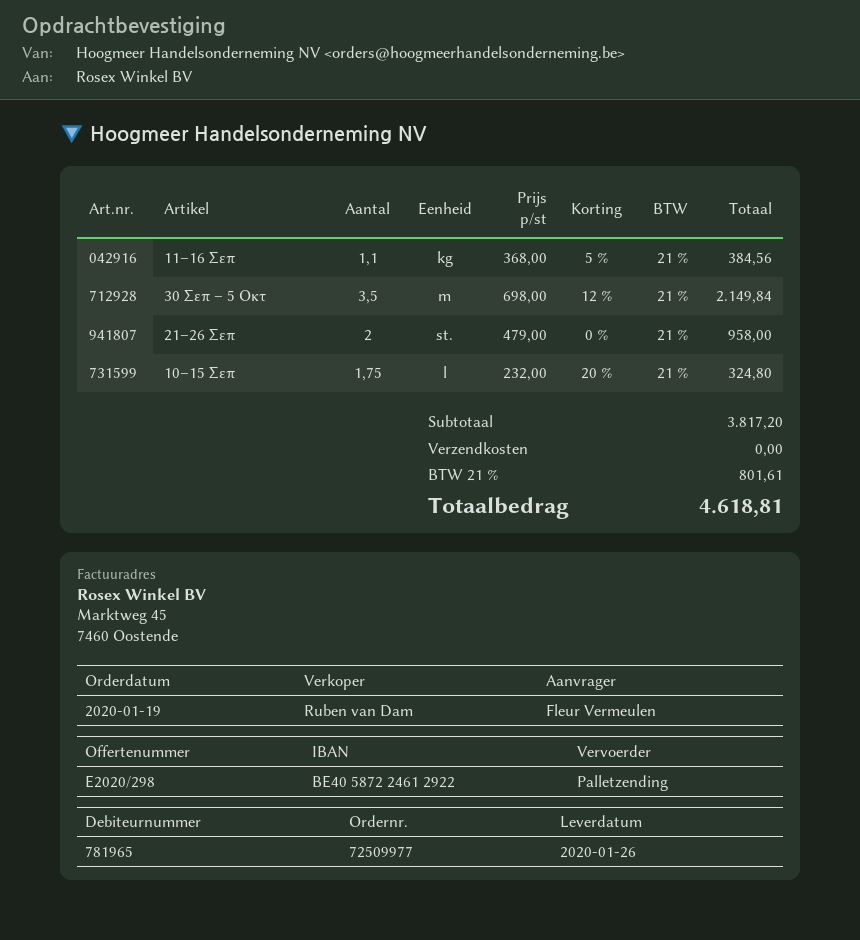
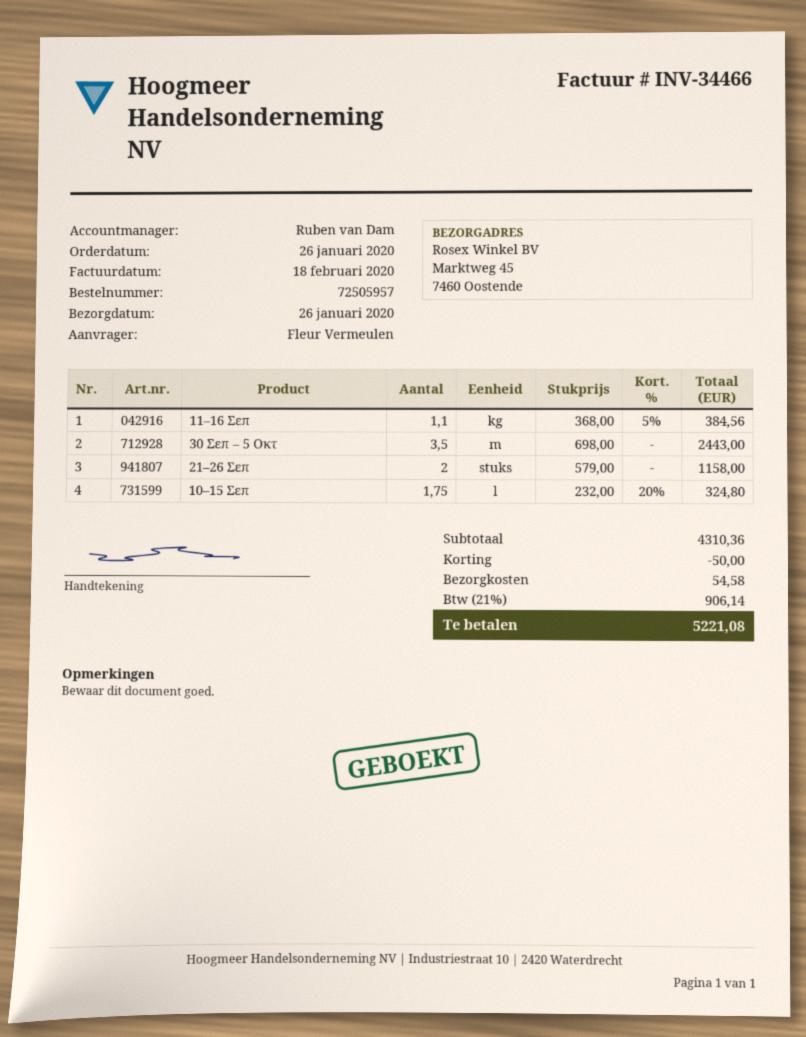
order number: 72509977 -> 72505957
order date: 2020-01-19 -> 2020-01-26
30 Σεπ – 5 Οκτ: 3.5 x 698.00 - 12% = 2149.84 -> 3.5 x 698.00 = 2443.00
21–26 Σεπ: 2 x 479.00 = 958.00 -> 2 x 579.00 = 1158.00
subtotal: 3817.20 -> 4310.36
discount: none -> 50.00
shipping: 0.00 -> 54.58
tax: 21% = 801.61 -> 21% = 906.14
total: 4618.81 -> 5221.08

